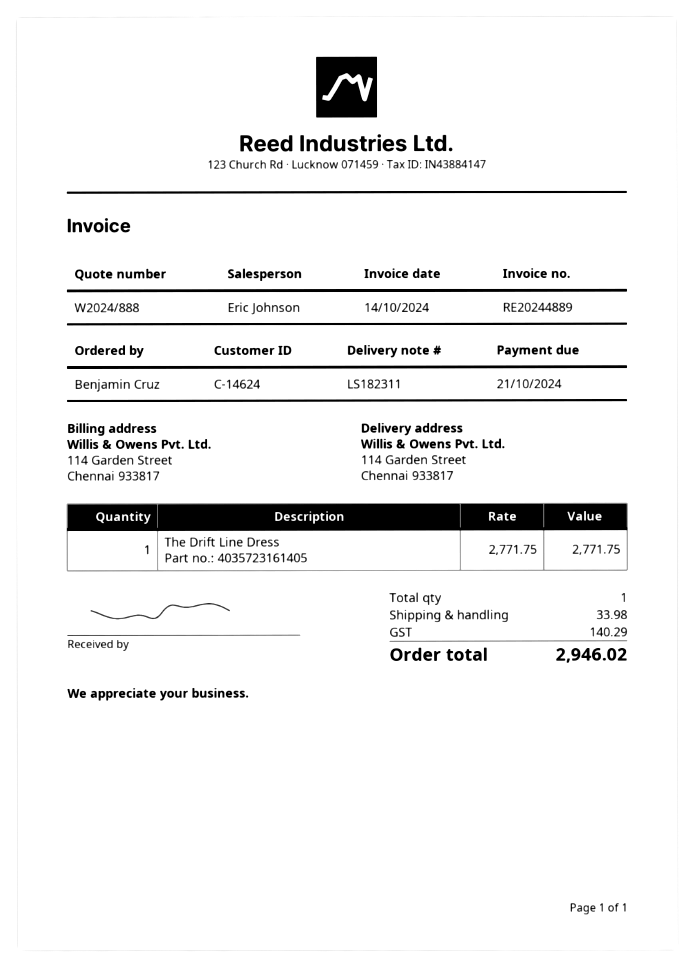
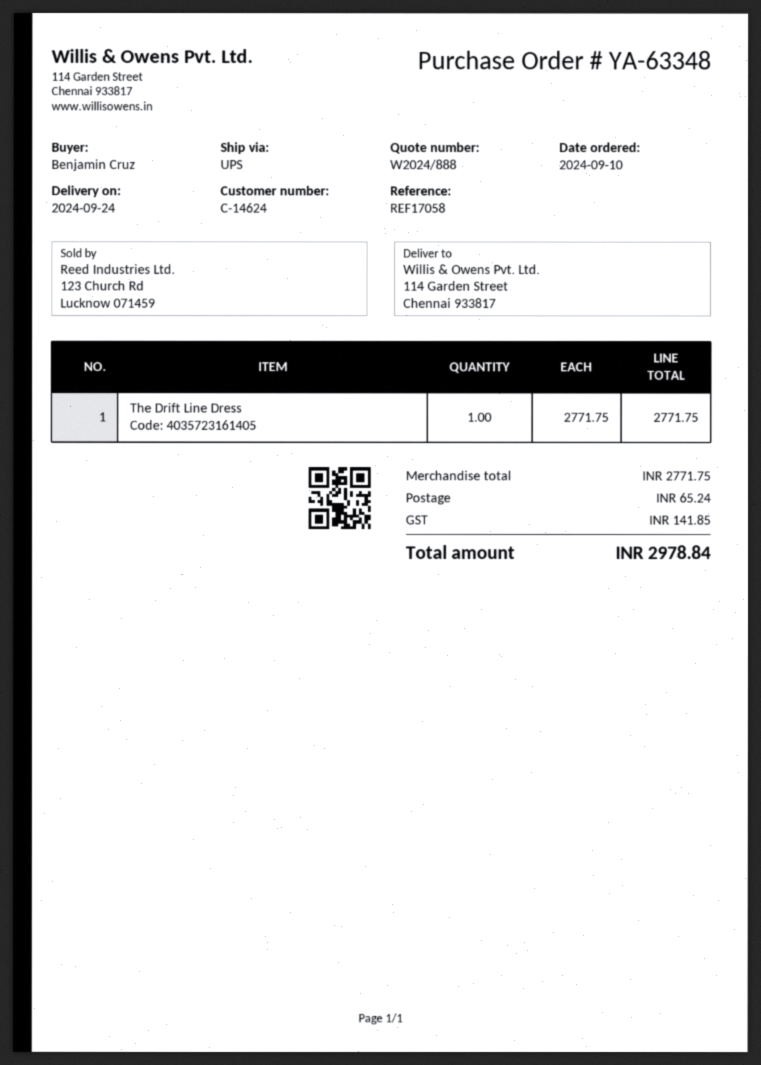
shipping: 33.98 -> 65.24
tax: 140.29 -> 141.85
total: 2946.02 -> 2978.84

